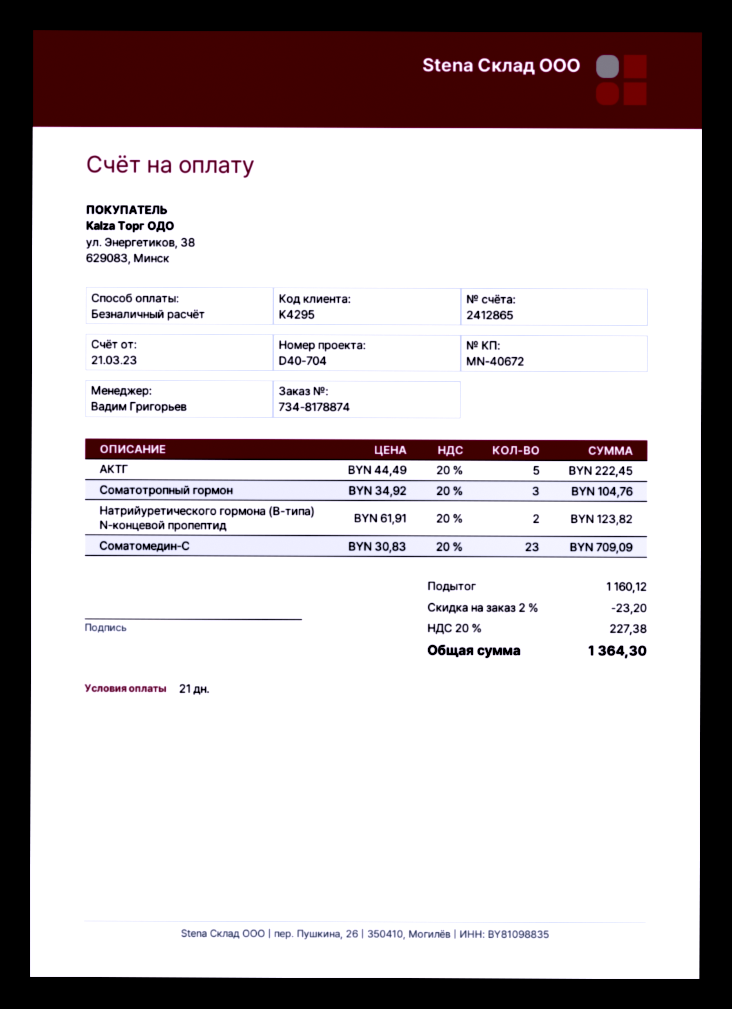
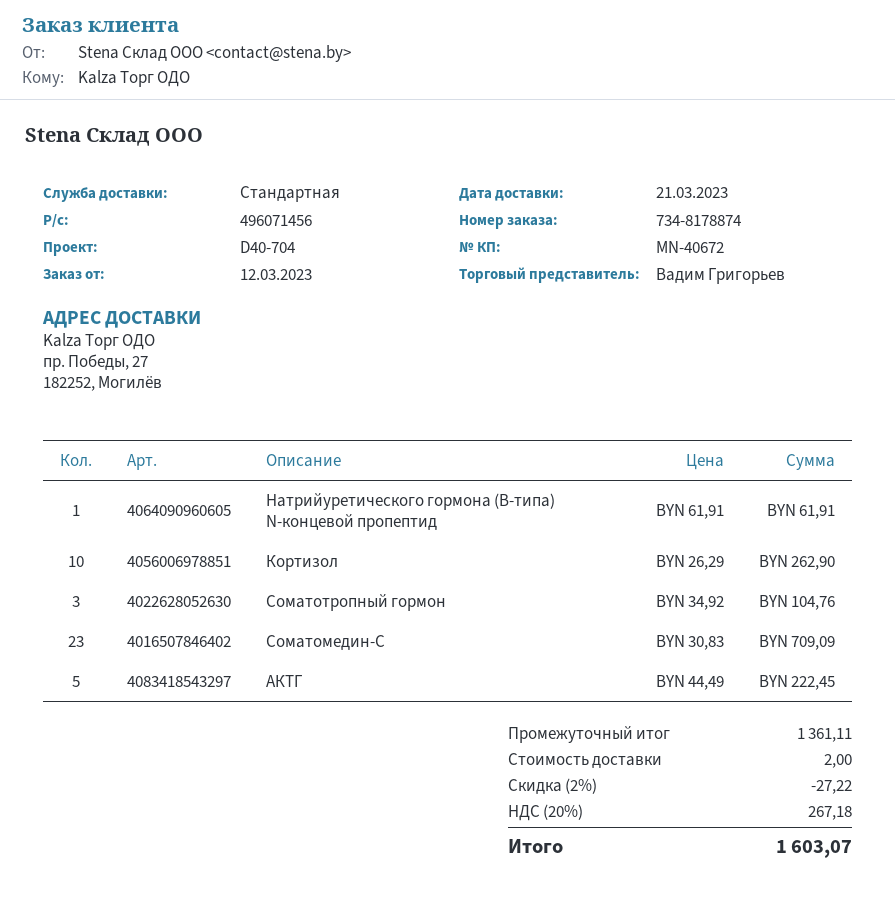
Натрийуретического гормона (В-типа) N-концевой пропептид: 2 x 61.91 = 123.82 -> 1 x 61.91 = 61.91
Кортизол: none -> 10 x 26.29 = 262.90
subtotal: 1160.12 -> 1361.11
discount: 2% = 23.20 -> 2% = 27.22
shipping: none -> 2.00
tax: 20% = 227.38 -> 20% = 267.18
total: 1364.30 -> 1603.07

